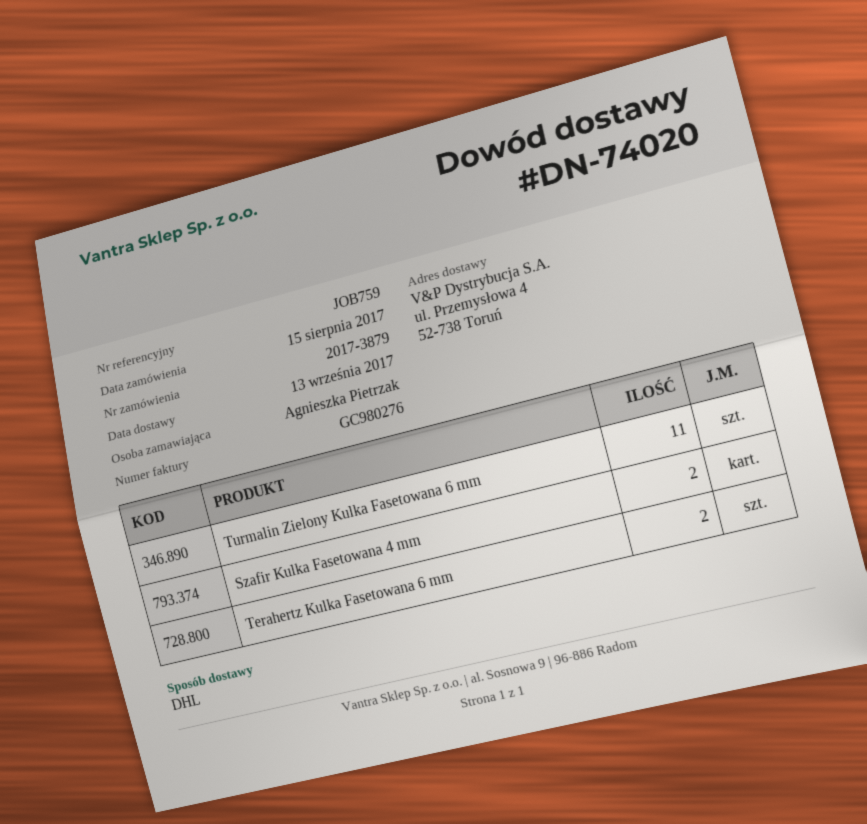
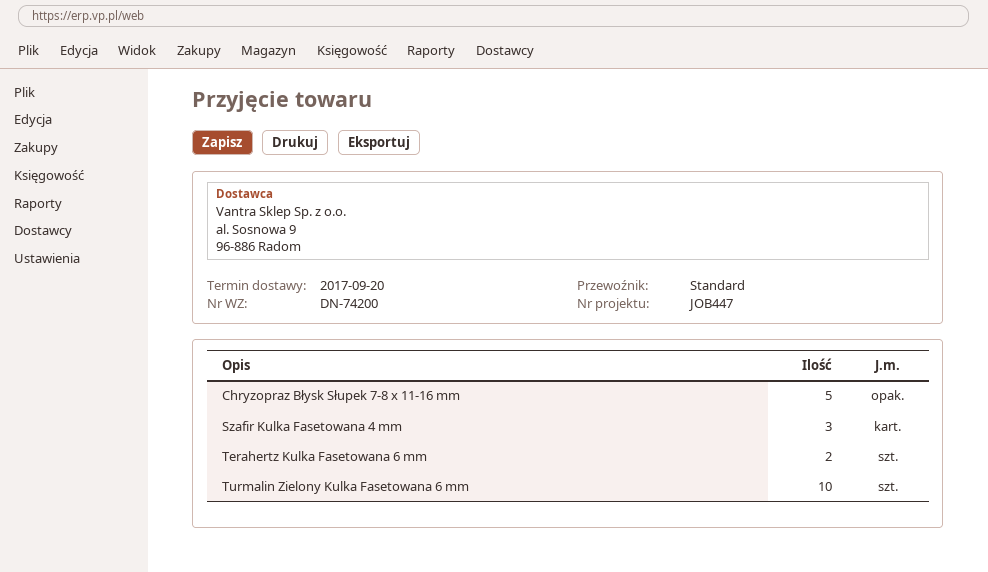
delivery note number: DN-74020 -> DN-74200
delivery date: 2017-09-13 -> 2017-09-20
reference: JOB759 -> JOB447
shipping method: DHL -> standard
Turmalin Zielony Kulka Fasetowana 6 mm: 11 -> 10
Szafir Kulka Fasetowana 4 mm: 2 -> 3
Chryzopraz Błysk Słupek 7-8 x 11-16 mm: none -> 5

